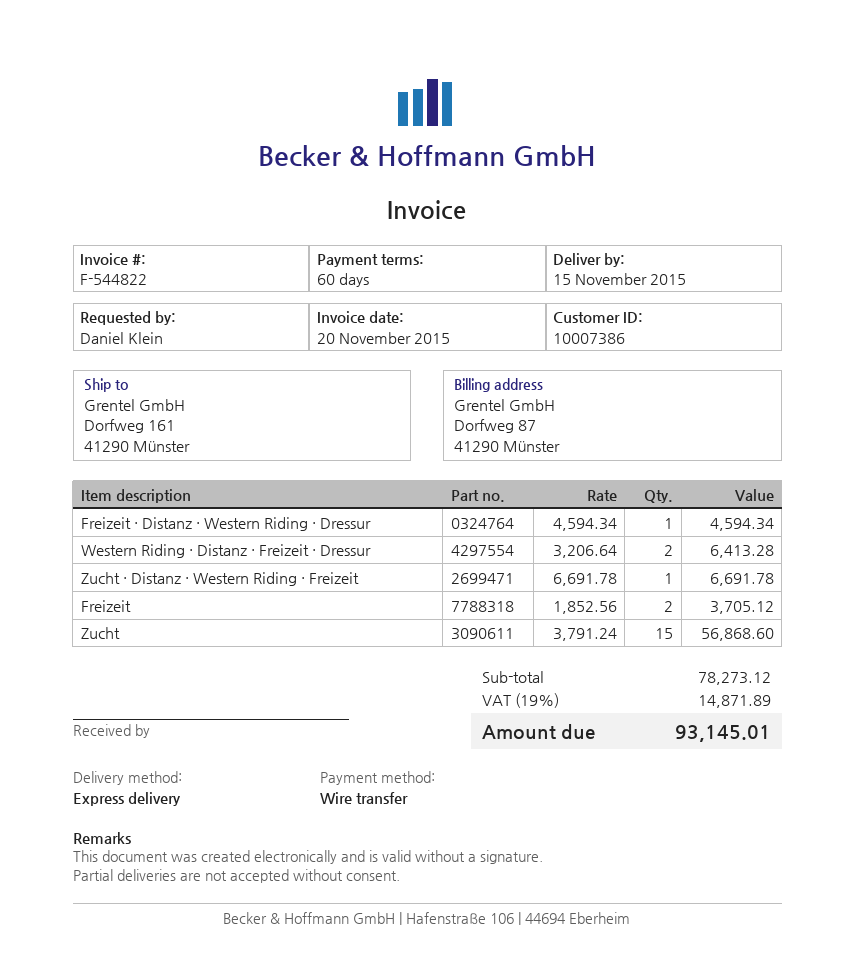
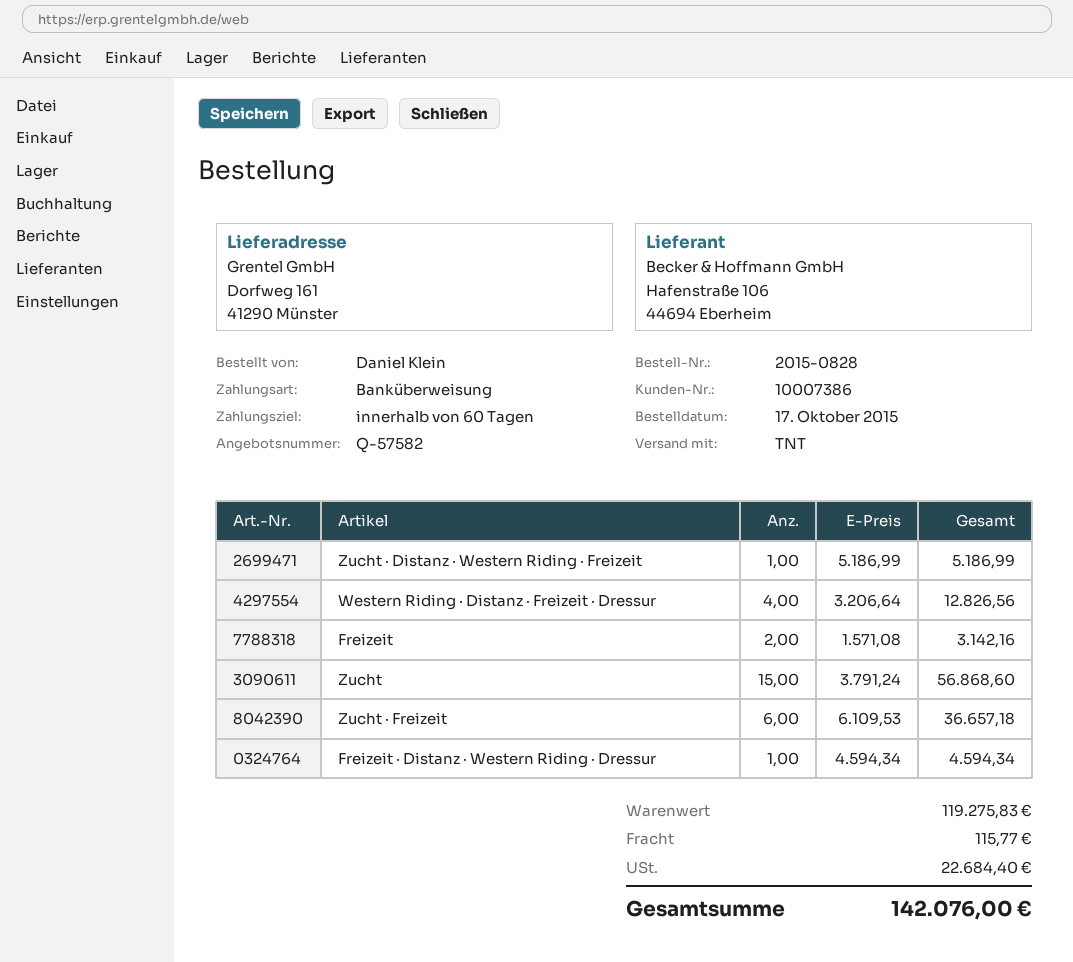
shipping method: express -> TNT
Western Riding · Distanz · Freizeit · Dressur: 2 x 3206.64 = 6413.28 -> 4 x 3206.64 = 12826.56
Zucht · Distanz · Western Riding · Freizeit: 1 x 6691.78 = 6691.78 -> 1 x 5186.99 = 5186.99
Freizeit: 2 x 1852.56 = 3705.12 -> 2 x 1571.08 = 3142.16
Zucht · Freizeit: none -> 6 x 6109.53 = 36657.18
subtotal: 78273.12 -> 119275.83
shipping: none -> 115.77
tax: 14871.89 -> 22684.40
total: 93145.01 -> 142076.00

